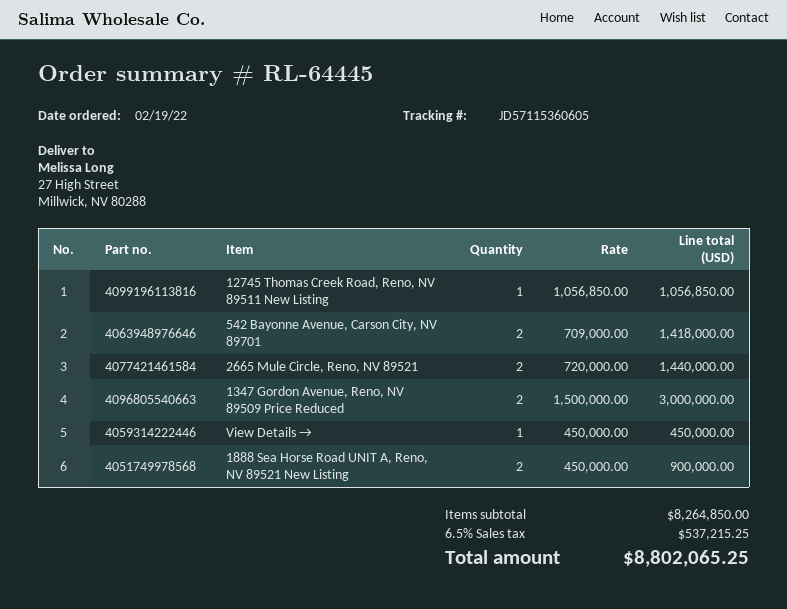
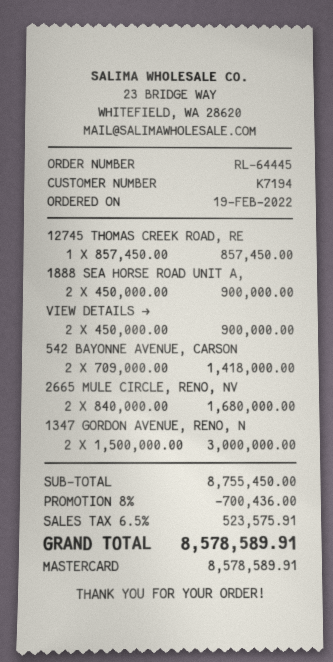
12745 Thomas Creek Road, Reno, NV 89511 New Listing: 1 x 1056850.00 = 1056850.00 -> 1 x 857450.00 = 857450.00
2665 Mule Circle, Reno, NV 89521: 2 x 720000.00 = 1440000.00 -> 2 x 840000.00 = 1680000.00
View Details →: 1 x 450000.00 = 450000.00 -> 2 x 450000.00 = 900000.00
subtotal: 8264850.00 -> 8755450.00
discount: none -> 8% = 700436.00
tax: 6.5% = 537215.25 -> 6.5% = 523575.91
total: 8802065.25 -> 8578589.91

